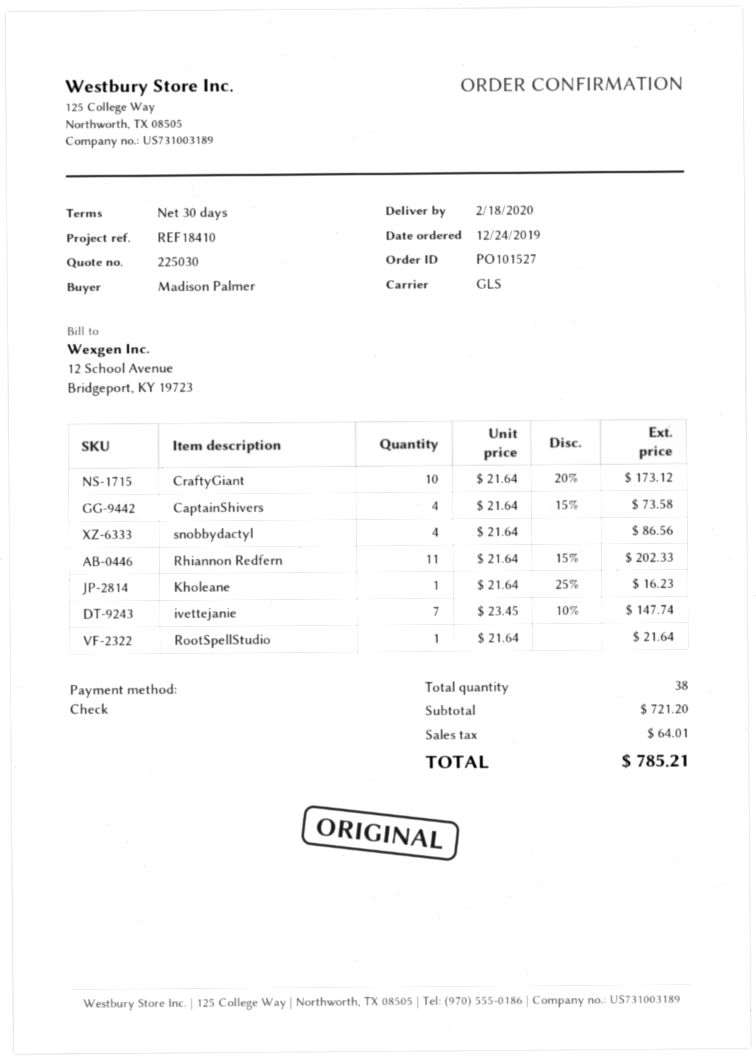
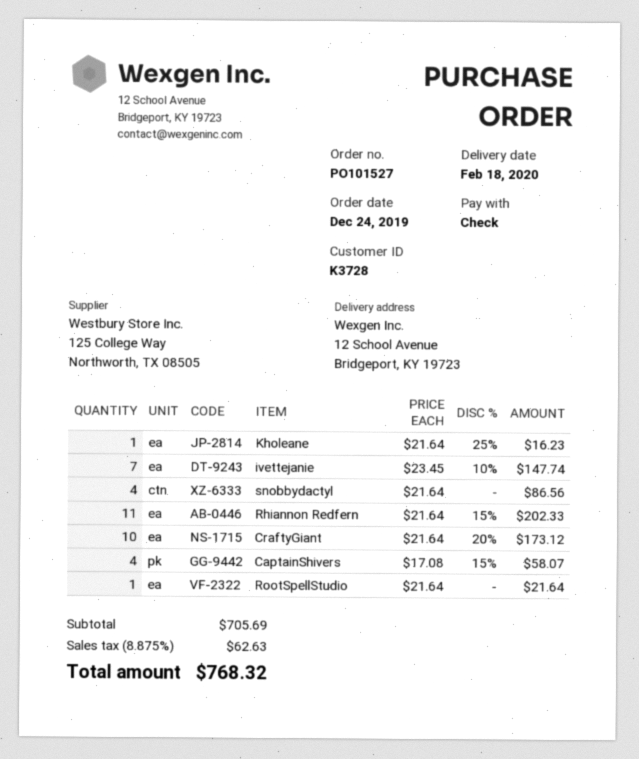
CaptainShivers: 4 x 21.64 - 15% = 73.58 -> 4 x 17.08 - 15% = 58.07
subtotal: 721.20 -> 705.69
tax: 64.01 -> 62.63
total: 785.21 -> 768.32

